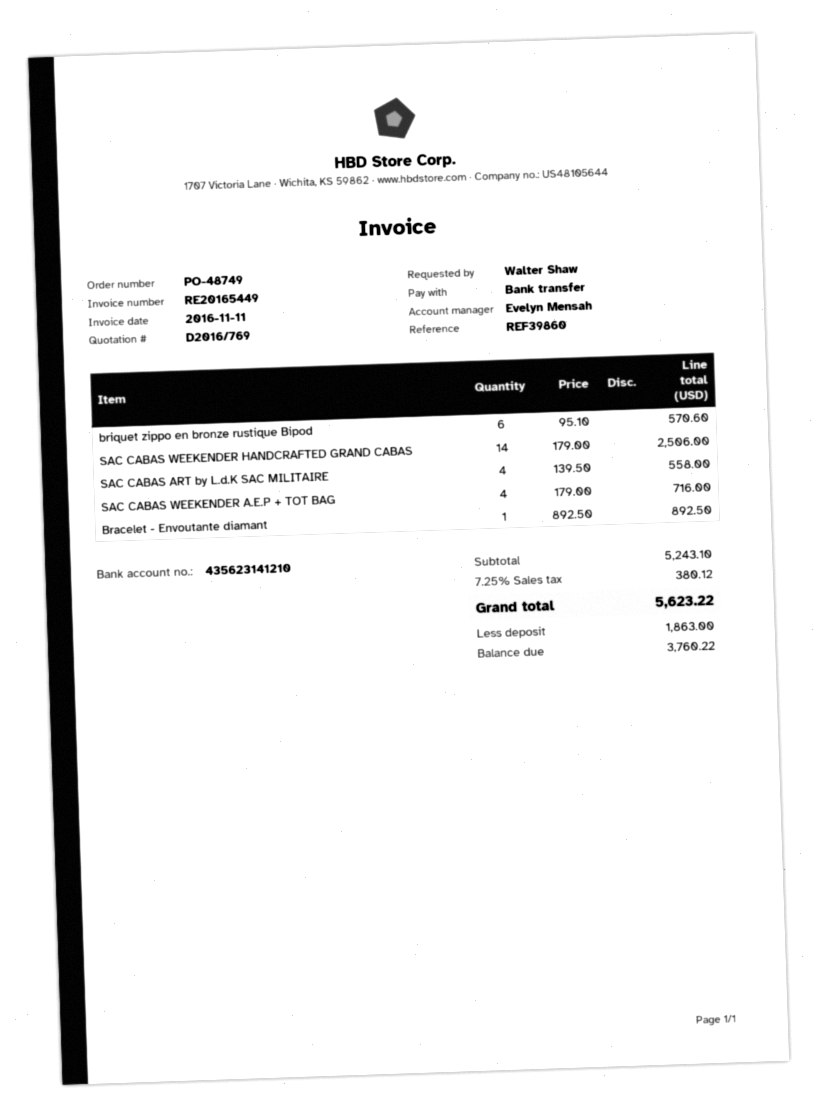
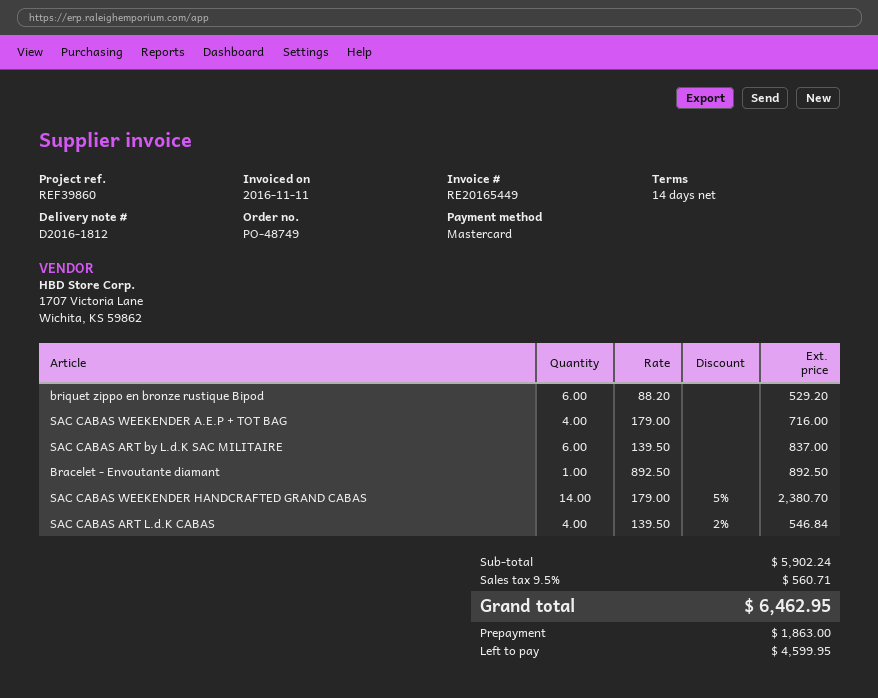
payment method: bank transfer -> Mastercard
briquet zippo en bronze rustique Bipod: 6 x 95.10 = 570.60 -> 6 x 88.20 = 529.20
SAC CABAS WEEKENDER HANDCRAFTED GRAND CABAS: 14 x 179.00 = 2506.00 -> 14 x 179.00 - 5% = 2380.70
SAC CABAS ART by L.d.K SAC MILITAIRE: 4 x 139.50 = 558.00 -> 6 x 139.50 = 837.00
SAC CABAS ART L.d.K CABAS: none -> 4 x 139.50 - 2% = 546.84
subtotal: 5243.10 -> 5902.24
tax: 7.25% = 380.12 -> 9.5% = 560.71
total: 5623.22 -> 6462.95
balance: 3760.22 -> 4599.95

